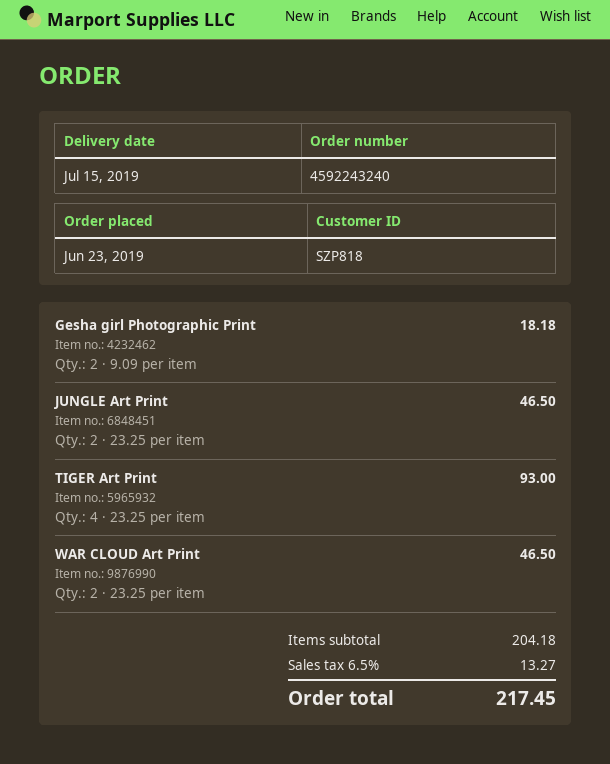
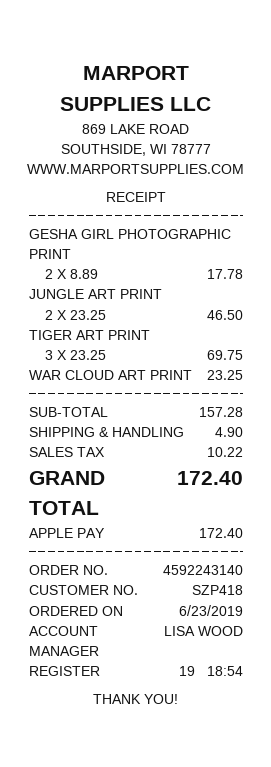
order number: 4592243240 -> 4592243140
customer number: SZP818 -> SZP418
Gesha girl Photographic Print: 2 x 9.09 = 18.18 -> 2 x 8.89 = 17.78
TIGER Art Print: 4 x 23.25 = 93.00 -> 3 x 23.25 = 69.75
WAR CLOUD Art Print: 2 x 23.25 = 46.50 -> 1 x 23.25 = 23.25
subtotal: 204.18 -> 157.28
shipping: none -> 4.90
tax: 13.27 -> 10.22
total: 217.45 -> 172.40

